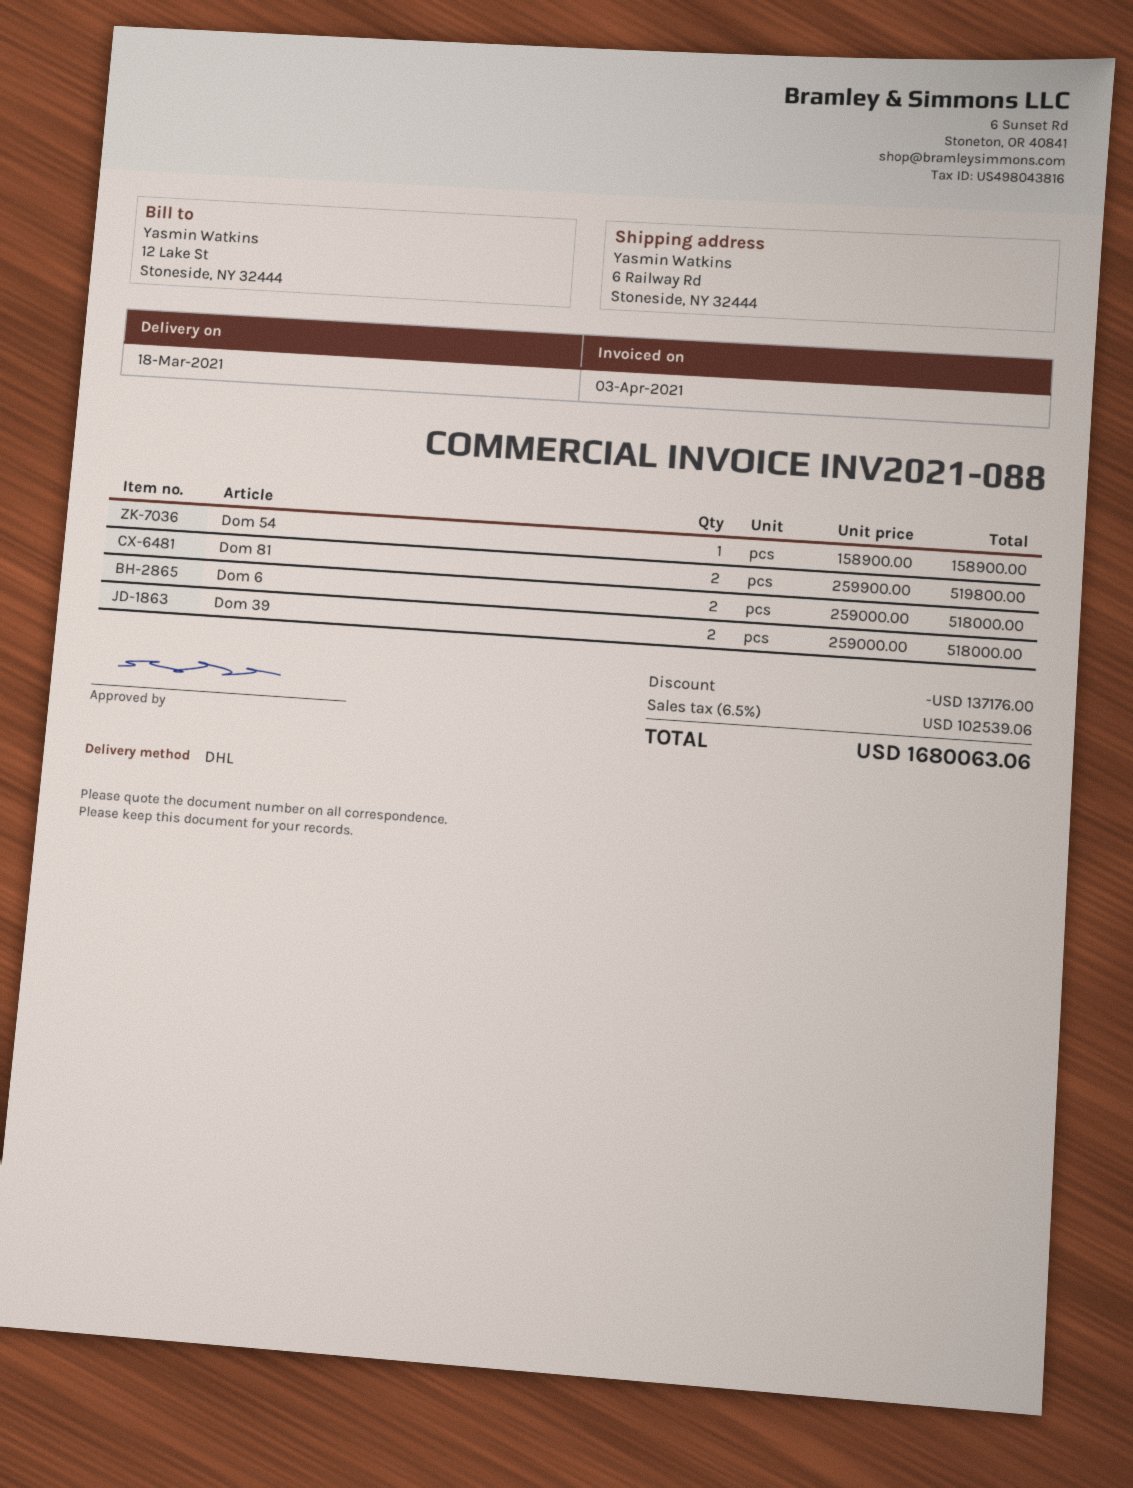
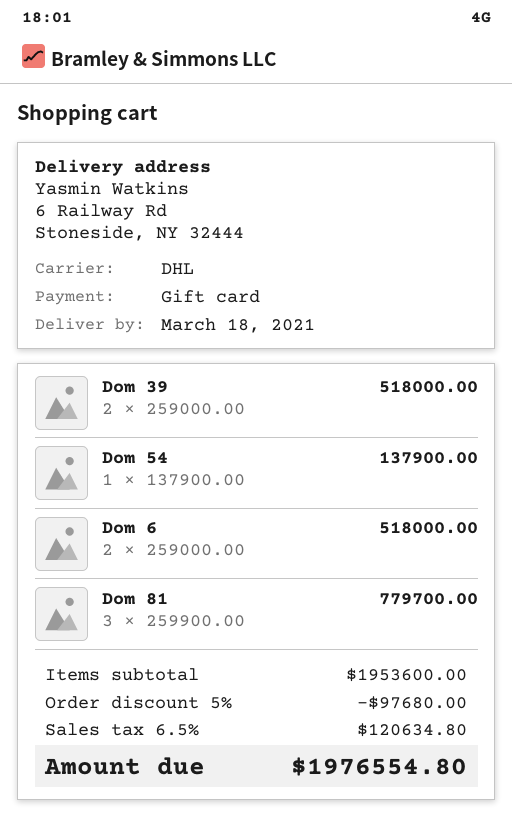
Dom 54: 1 x 158900.00 = 158900.00 -> 1 x 137900.00 = 137900.00
Dom 81: 2 x 259900.00 = 519800.00 -> 3 x 259900.00 = 779700.00
discount: 137176.00 -> 97680.00
tax: 6.5% = 102539.06 -> 6.5% = 120634.80
total: 1680063.06 -> 1976554.80

